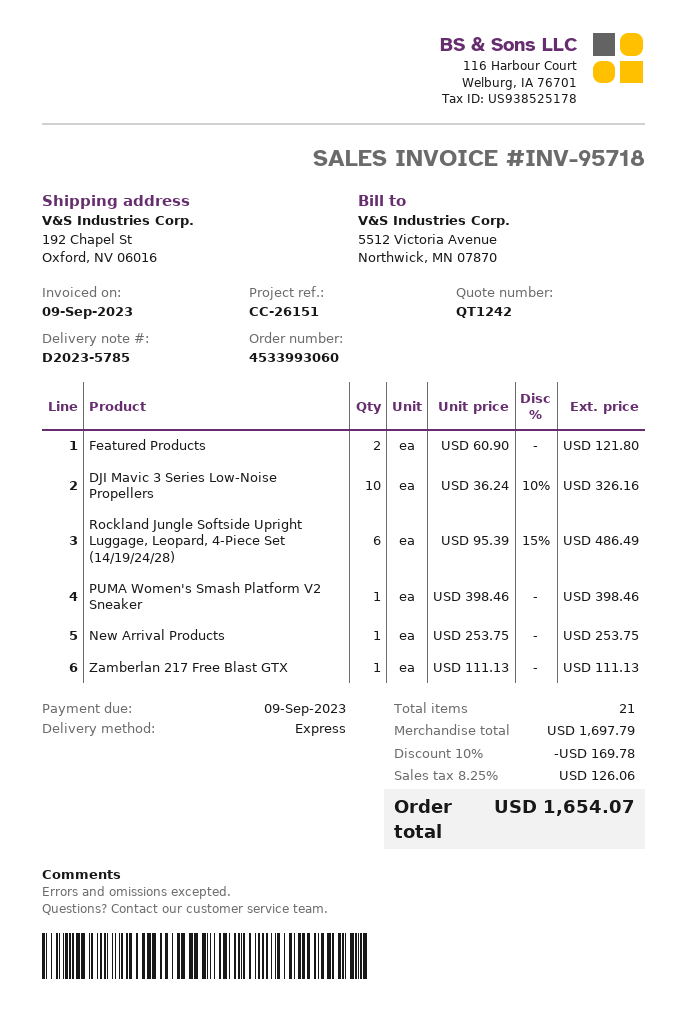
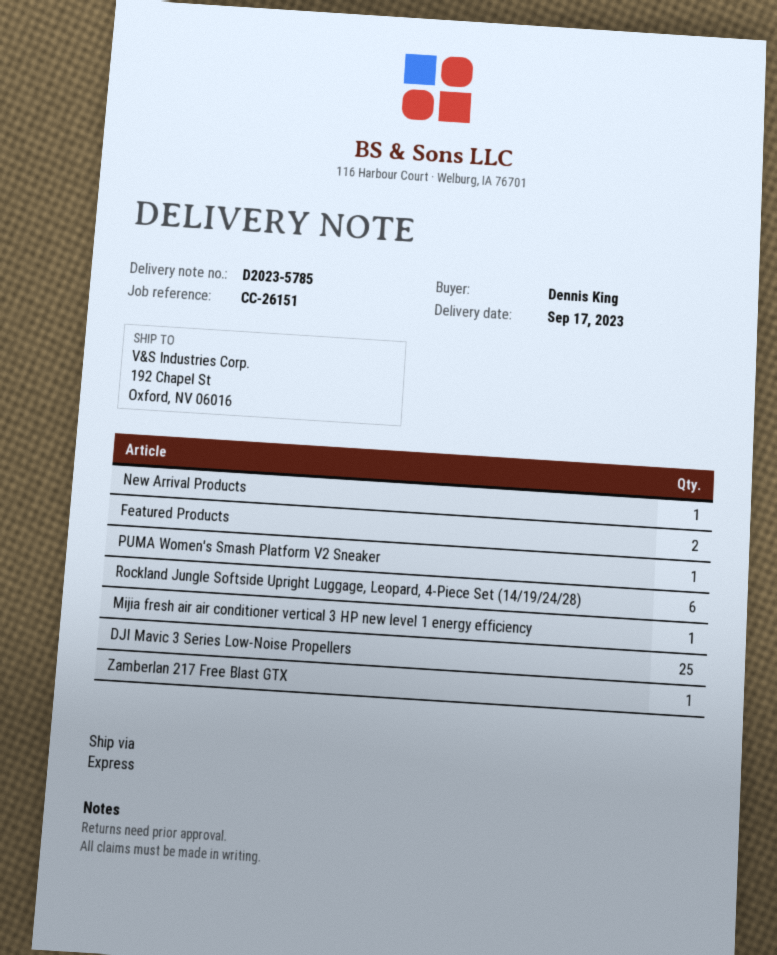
DJI Mavic 3 Series Low-Noise Propellers: 10 -> 25
Mijia fresh air air conditioner vertical 3 HP new level 1 energy efficiency: none -> 1

